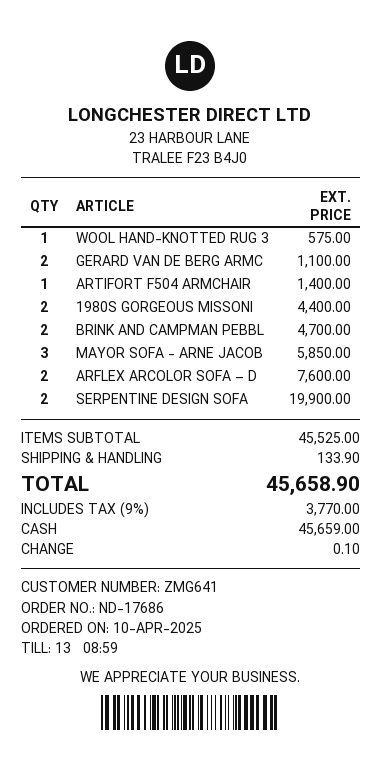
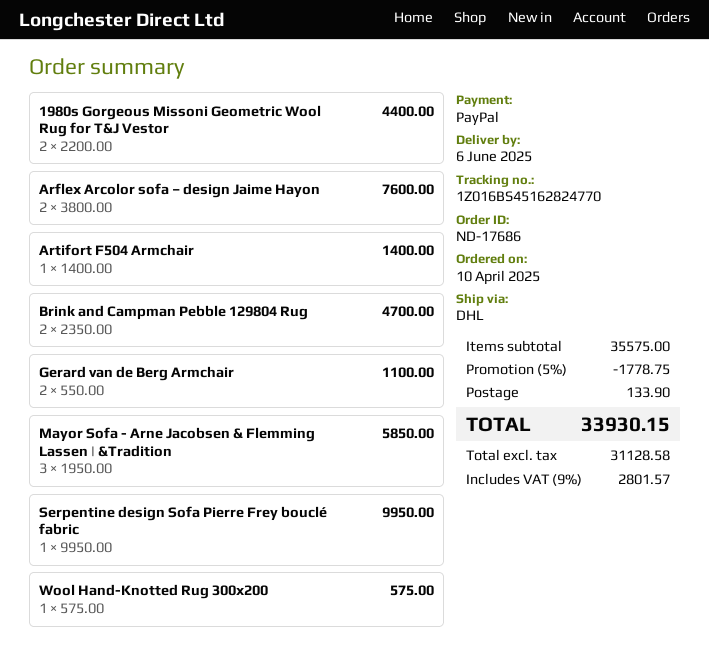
payment method: cash -> PayPal
SERPENTINE DESIGN SOFA: 2 for 19900.00 -> 1 for 9950.00
subtotal: 45525.00 -> 35575.00
discount: none -> 5% = 1778.75
tax: 9% = 3770.00 -> 9% = 2801.57
total: 45658.90 -> 33930.15

